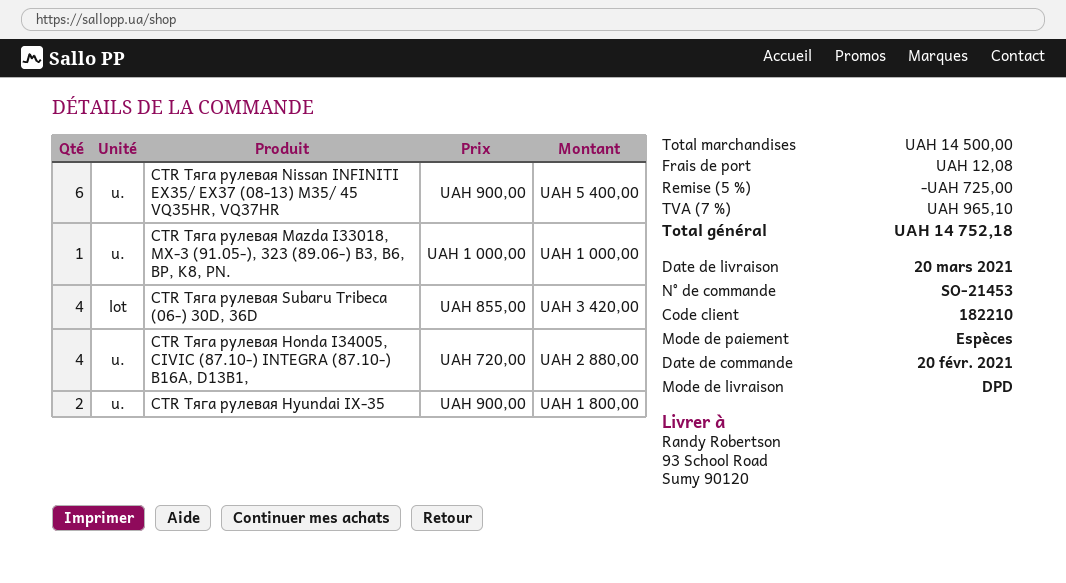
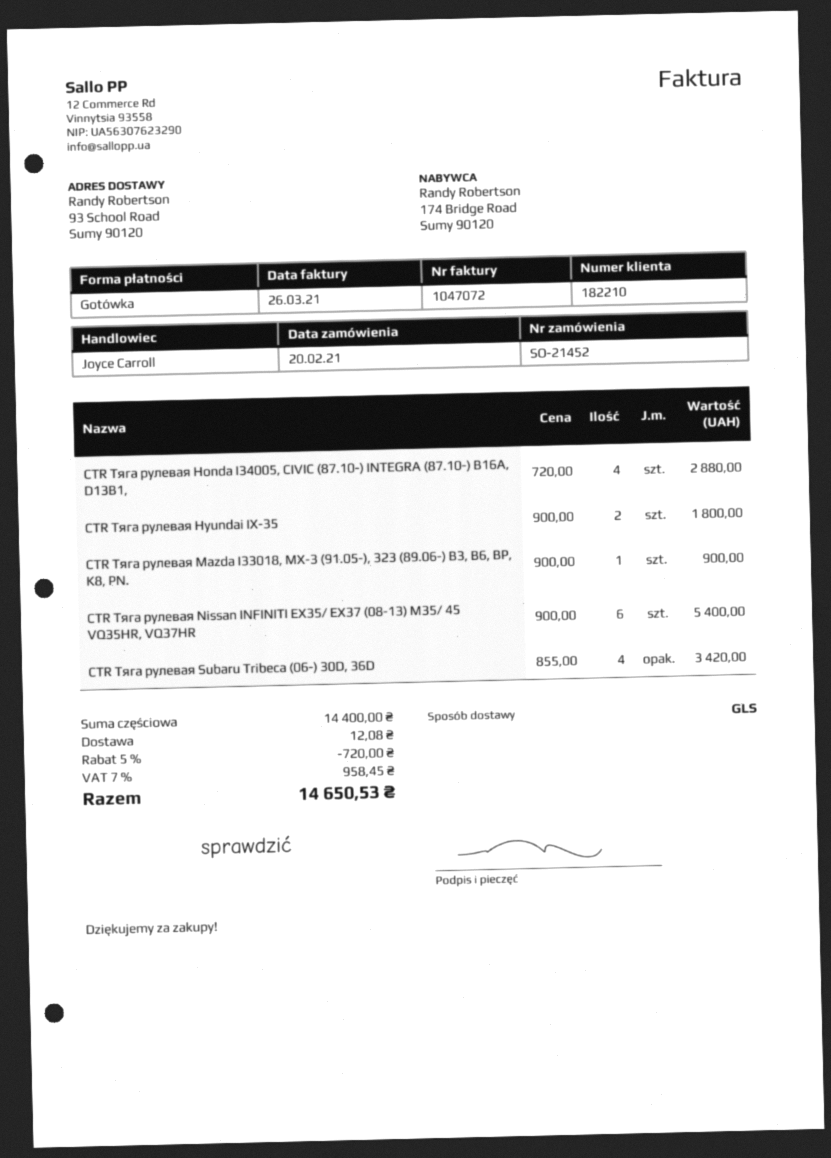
order number: SO-21453 -> SO-21452
shipping method: DPD -> GLS
CTR Тяга рулевая Mazda I33018, MX-3 (91.05-), 323 (89.06-) B3, B6, BP, K8, PN.: 1 x 1000.00 = 1000.00 -> 1 x 900.00 = 900.00
subtotal: 14500.00 -> 14400.00
discount: 5% = 725.00 -> 5% = 720.00
tax: 7% = 965.10 -> 7% = 958.45
total: 14752.18 -> 14650.53

